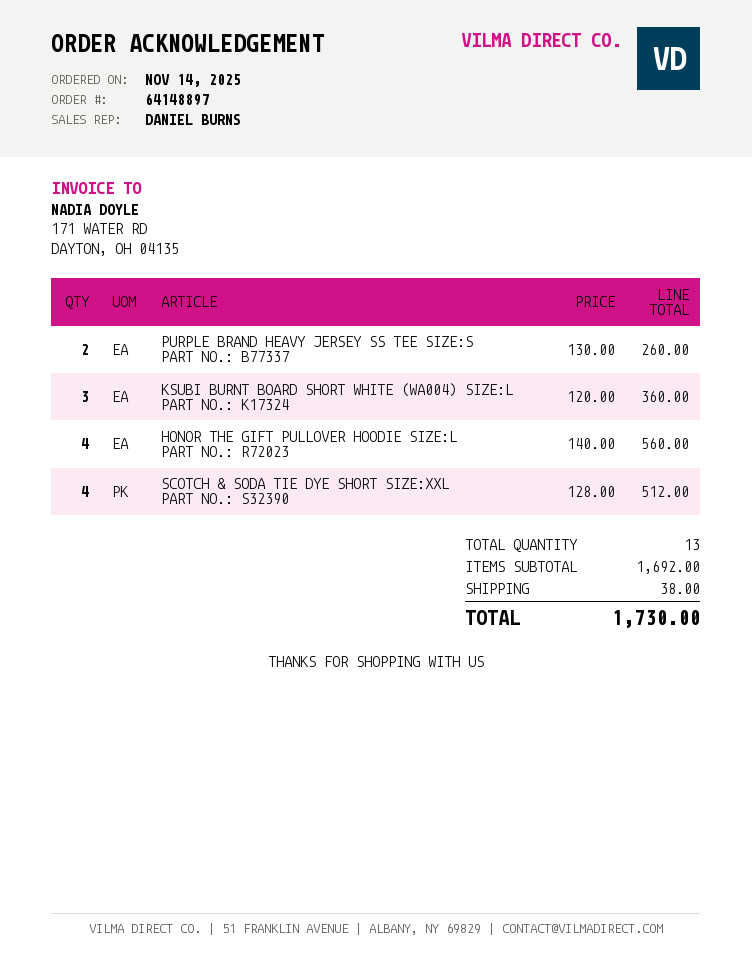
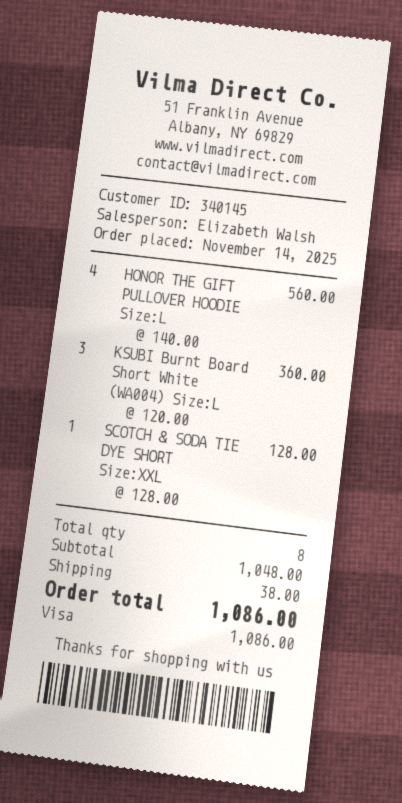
sales rep: DANIEL BURNS -> Elizabeth Walsh
PURPLE BRAND HEAVY JERSEY SS TEE SIZE:S: 2 x 130.00 = 260.00 -> none
SCOTCH & SODA TIE DYE SHORT SIZE:XXL: 4 x 128.00 = 512.00 -> 1 x 128.00 = 128.00
total quantity: 13 -> 8
subtotal: 1692.00 -> 1048.00
total: 1730.00 -> 1086.00

